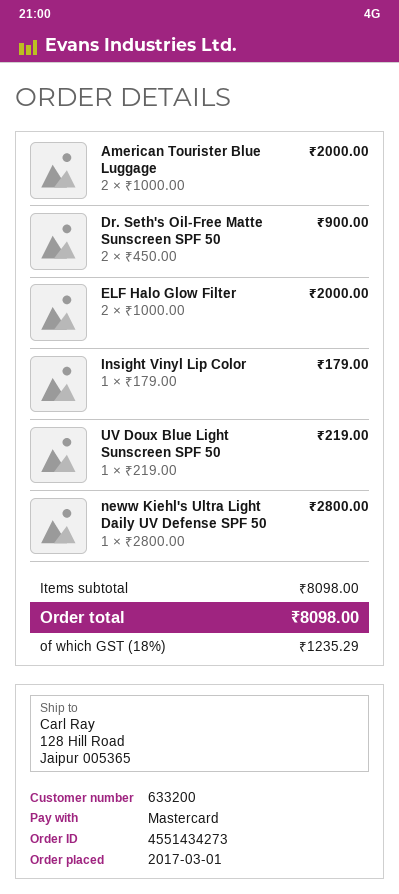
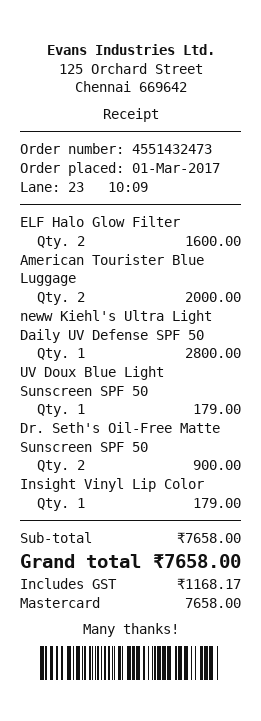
order number: 4551434273 -> 4551432473
ELF Halo Glow Filter: 2 for 2000.00 -> 2 for 1600.00
UV Doux Blue Light Sunscreen SPF 50: 1 for 219.00 -> 1 for 179.00
subtotal: 8098.00 -> 7658.00
tax: 1235.29 -> 1168.17
total: 8098.00 -> 7658.00

